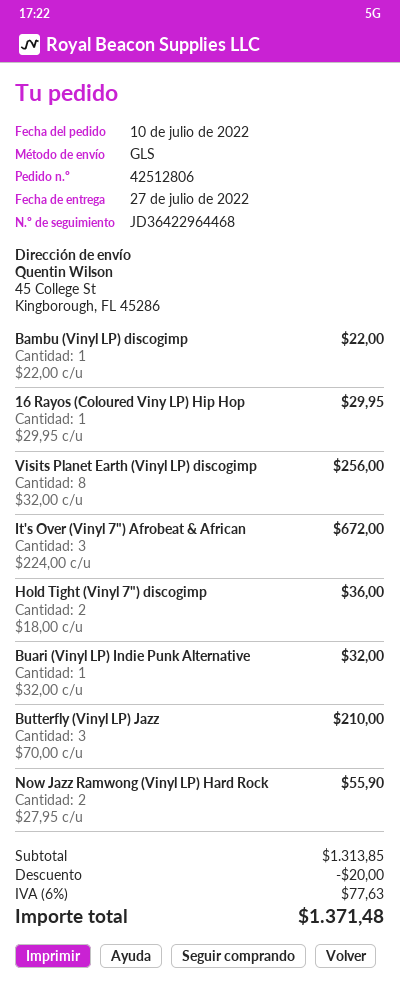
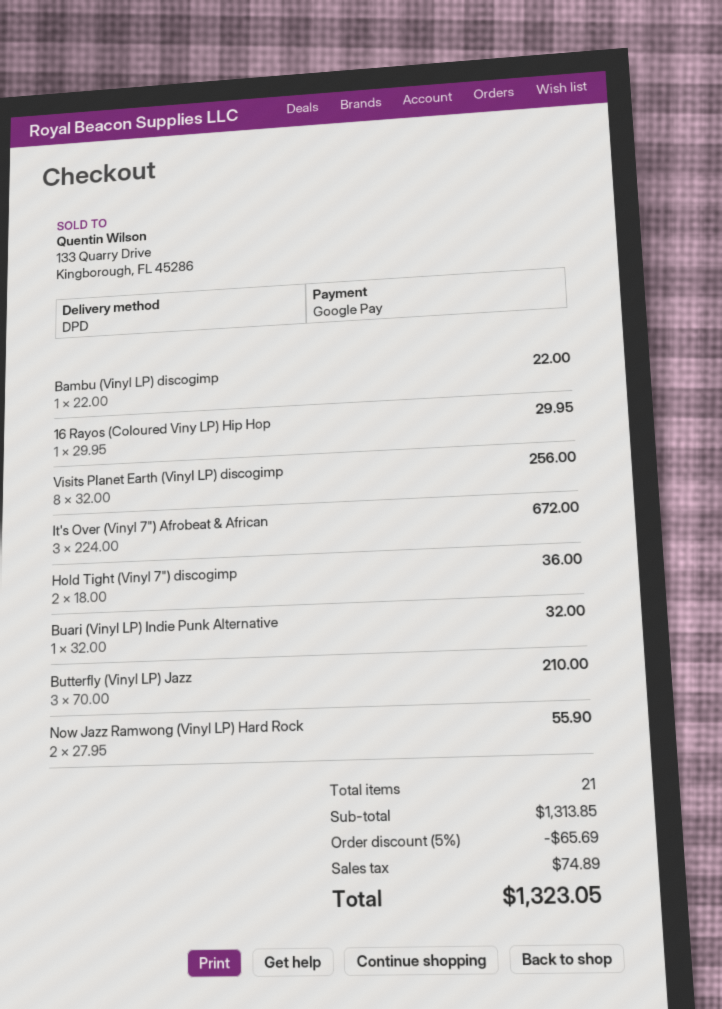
shipping method: GLS -> DPD
discount: 20.00 -> 65.69
tax: 77.63 -> 74.89
total: 1371.48 -> 1323.05

